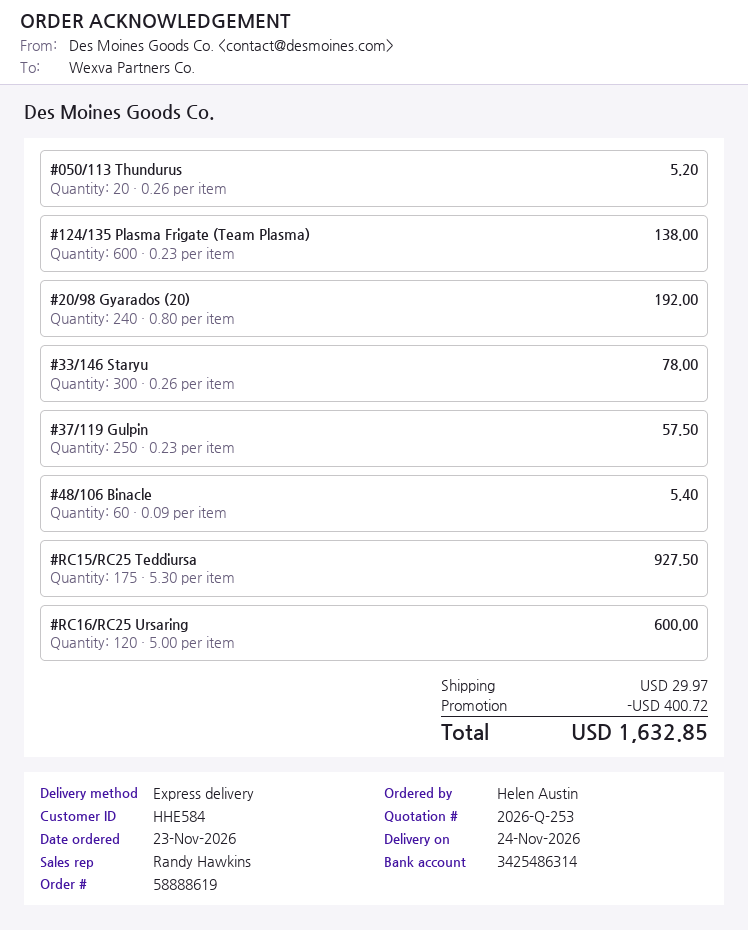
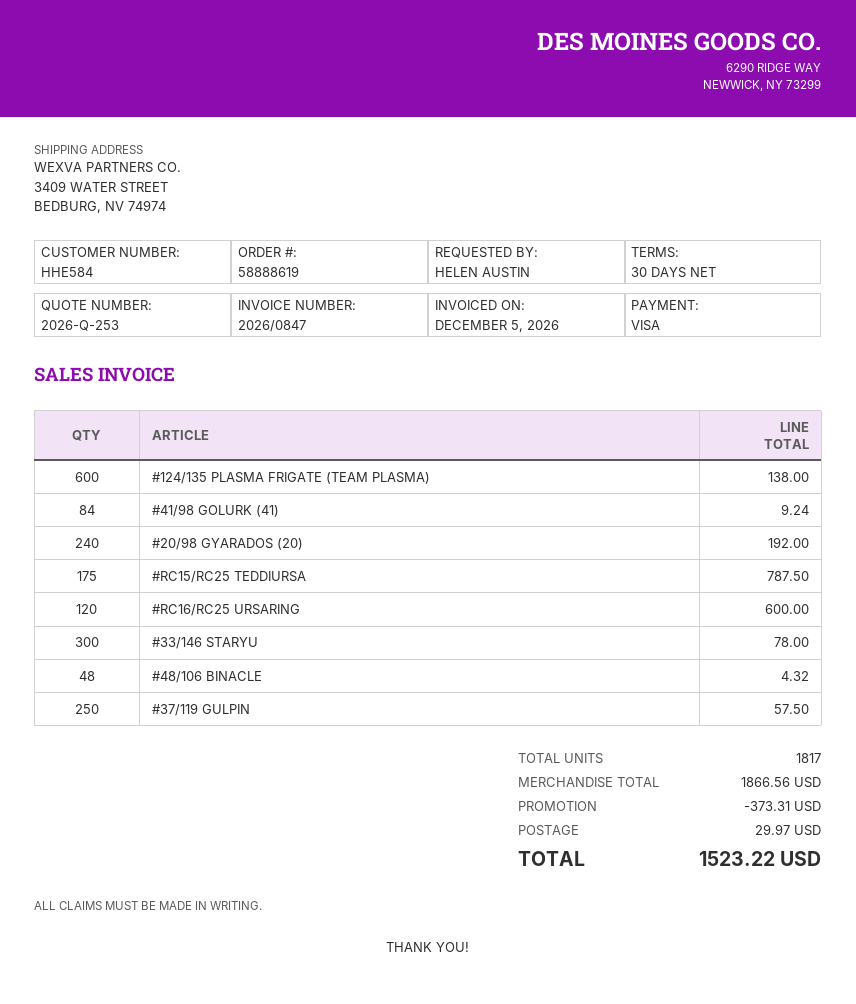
#050/113 Thundurus: 20 for 5.20 -> none
#48/106 Binacle: 60 for 5.40 -> 48 for 4.32
#RC15/RC25 Teddiursa: 175 for 927.50 -> 175 for 787.50
#41/98 GOLURK (41): none -> 84 for 9.24
discount: 400.72 -> 373.31
total: 1632.85 -> 1523.22

